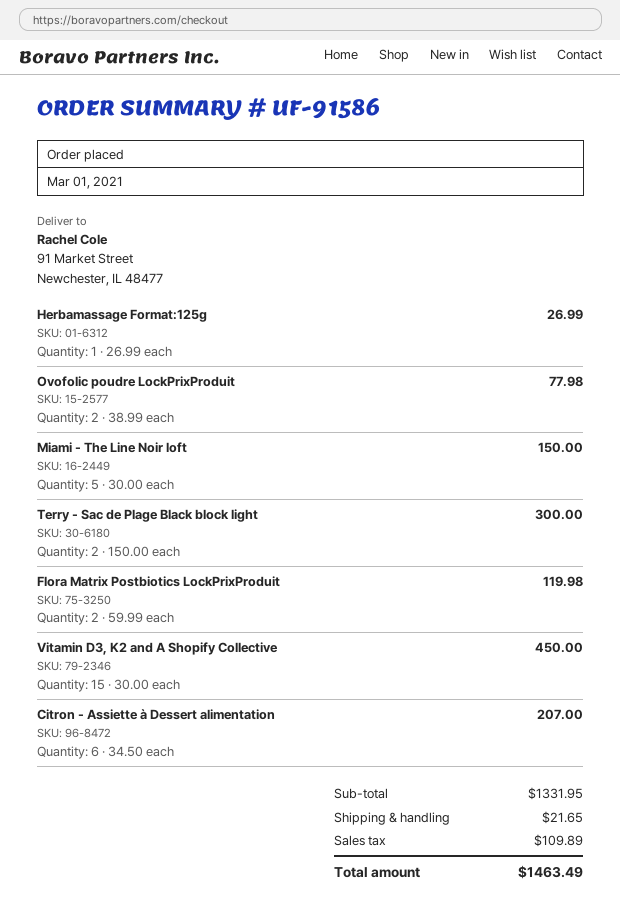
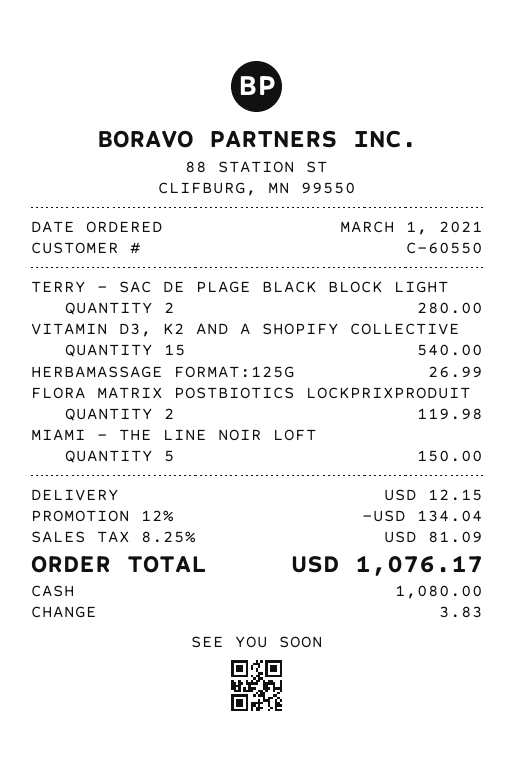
Ovofolic poudre LockPrixProduit: 2 for 77.98 -> none
Terry - Sac de Plage Black block light: 2 for 300.00 -> 2 for 280.00
Vitamin D3, K2 and A Shopify Collective: 15 for 450.00 -> 15 for 540.00
Citron - Assiette à Dessert alimentation: 6 for 207.00 -> none
discount: none -> 12% = 134.04
shipping: 21.65 -> 12.15
tax: 109.89 -> 81.09
total: 1463.49 -> 1076.17

